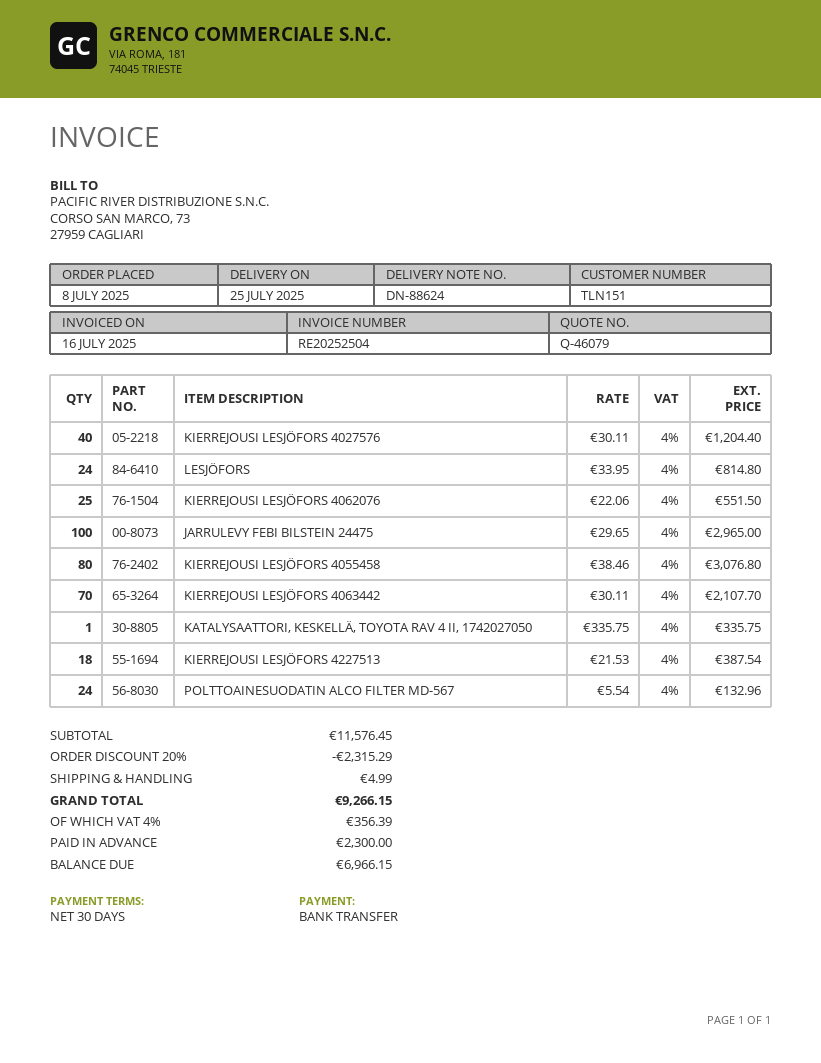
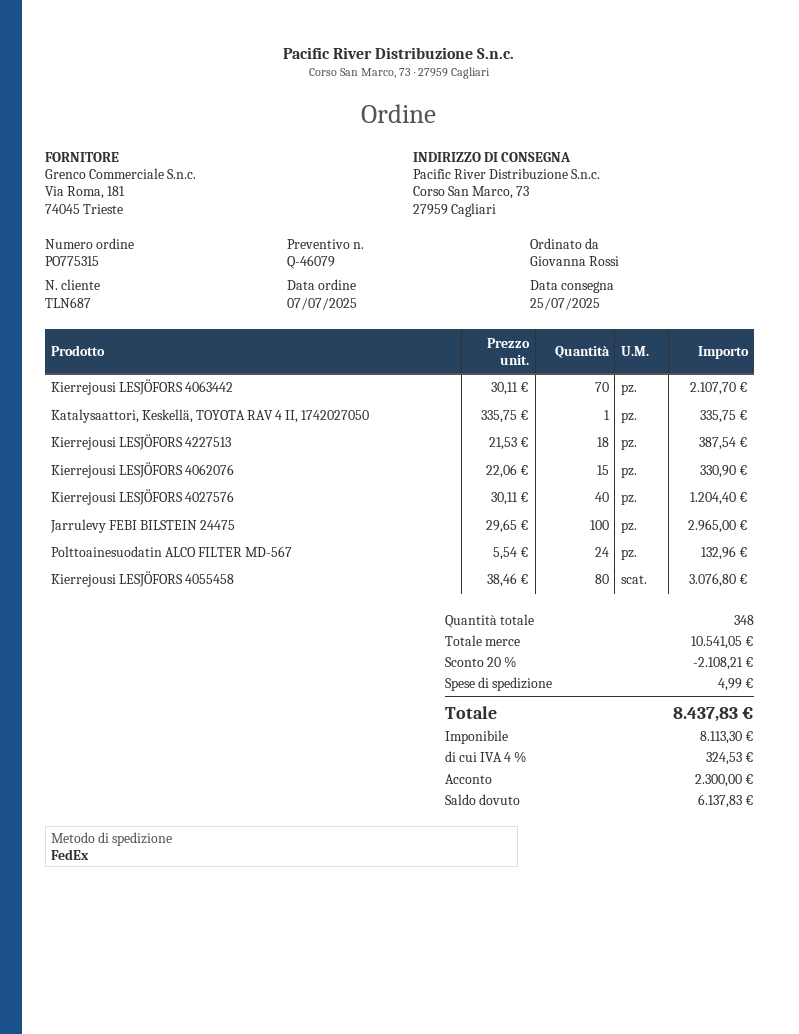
order date: 2025-07-08 -> 2025-07-07
customer number: TLN151 -> TLN687
LESJÖFORS: 24 x 33.95 = 814.80 -> none
KIERREJOUSI LESJÖFORS 4062076: 25 x 22.06 = 551.50 -> 15 x 22.06 = 330.90
subtotal: 11576.45 -> 10541.05
discount: 20% = 2315.29 -> 20% = 2108.21
tax: 4% = 356.39 -> 4% = 324.53
total: 9266.15 -> 8437.83
balance: 6966.15 -> 6137.83

